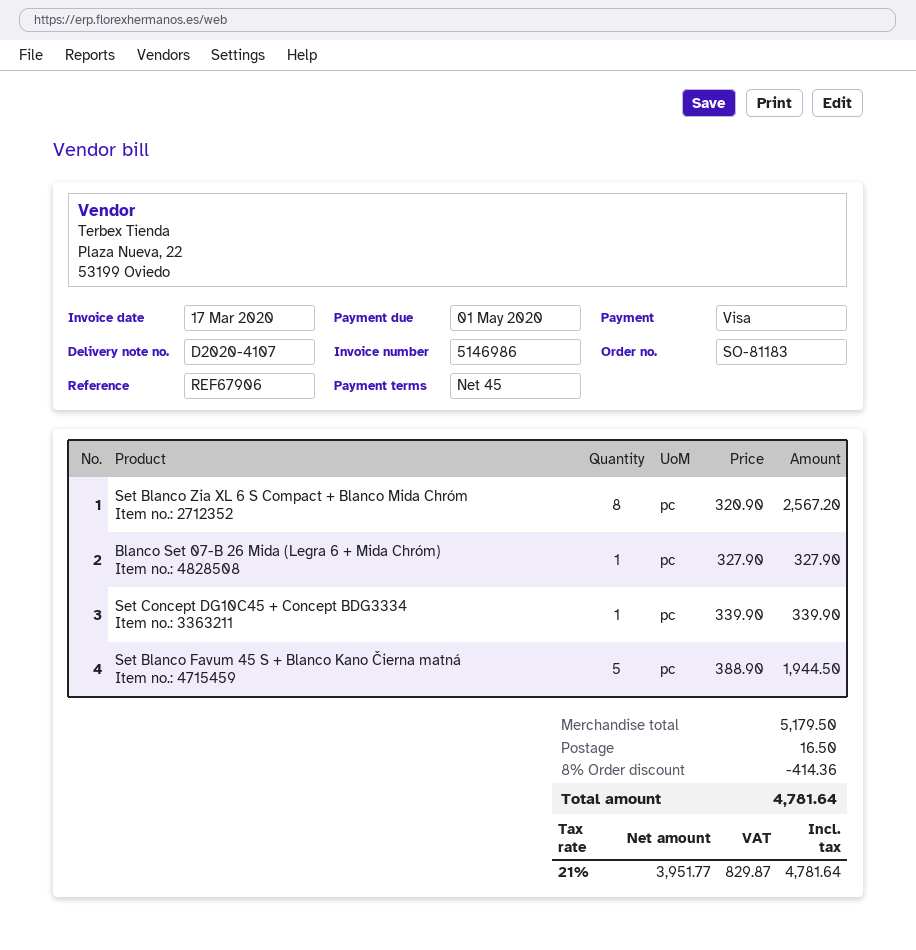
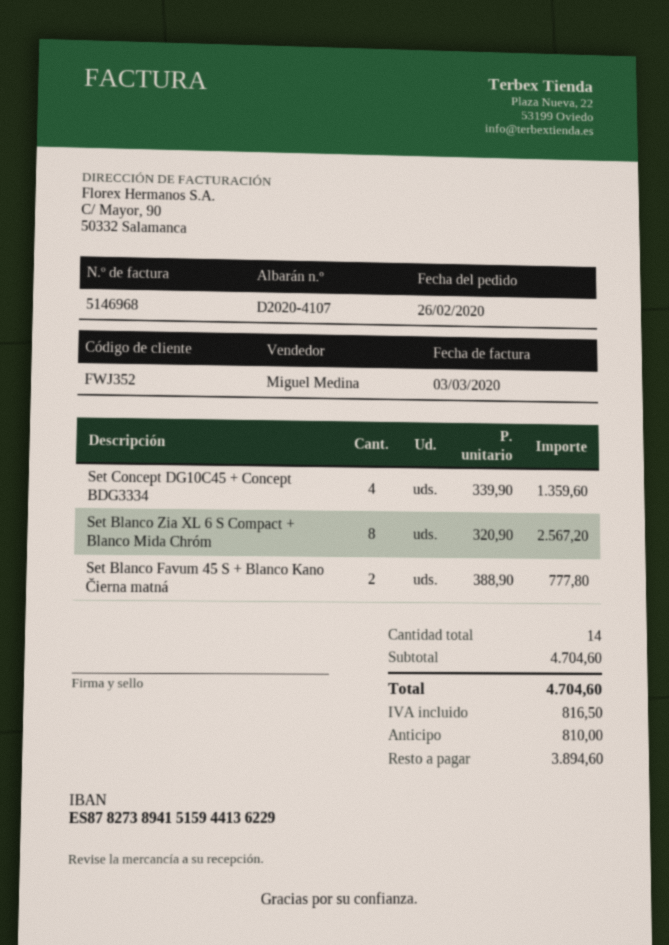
invoice number: 5146986 -> 5146968
invoice date: 2020-03-17 -> 2020-03-03
Blanco Set 07-B 26 Mida (Legra 6 + Mida Chróm): 1 x 327.90 = 327.90 -> none
Set Concept DG10C45 + Concept BDG3334: 1 x 339.90 = 339.90 -> 4 x 339.90 = 1359.60
Set Blanco Favum 45 S + Blanco Kano Čierna matná: 5 x 388.90 = 1944.50 -> 2 x 388.90 = 777.80
subtotal: 5179.50 -> 4704.60
discount: 8% = 414.36 -> none
shipping: 16.50 -> none
tax: 829.87 -> 816.50
total: 4781.64 -> 4704.60

